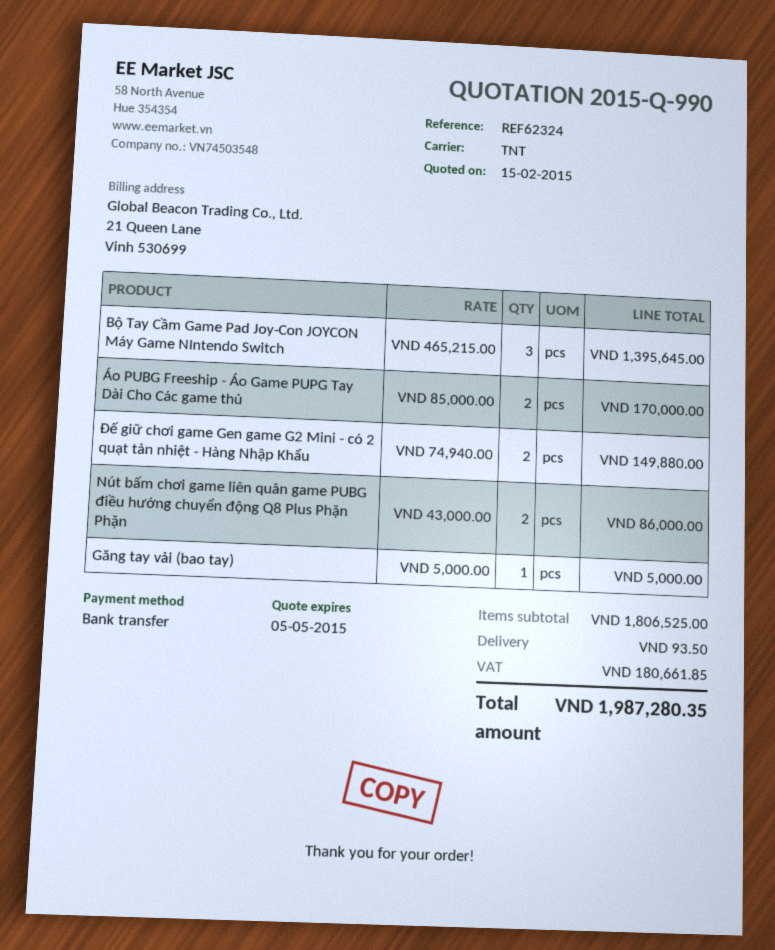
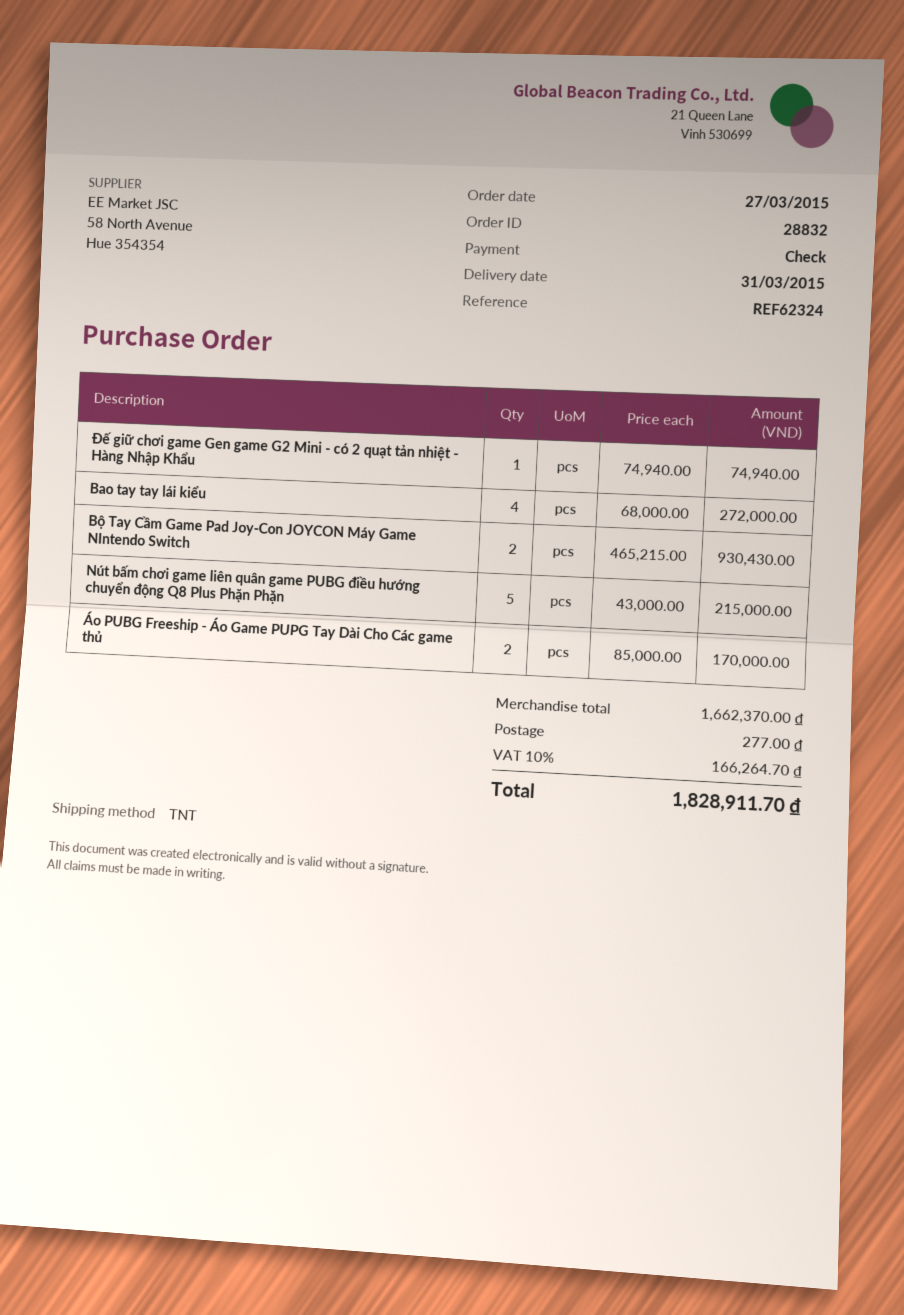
payment method: bank transfer -> cheque
Bộ Tay Cầm Game Pad Joy-Con JOYCON Máy Game NIntendo Switch: 3 x 465215.00 = 1395645.00 -> 2 x 465215.00 = 930430.00
Đế giữ chơi game Gen game G2 Mini - có 2 quạt tản nhiệt - Hàng Nhập Khẩu: 2 x 74940.00 = 149880.00 -> 1 x 74940.00 = 74940.00
Nút bấm chơi game liên quân game PUBG điều hướng chuyển động Q8 Plus Phặn Phặn: 2 x 43000.00 = 86000.00 -> 5 x 43000.00 = 215000.00
Găng tay vải (bao tay): 1 x 5000.00 = 5000.00 -> none
Bao tay tay lái kiểu: none -> 4 x 68000.00 = 272000.00
subtotal: 1806525.00 -> 1662370.00
shipping: 93.50 -> 277.00
tax: 180661.85 -> 166264.70
total: 1987280.35 -> 1828911.70

